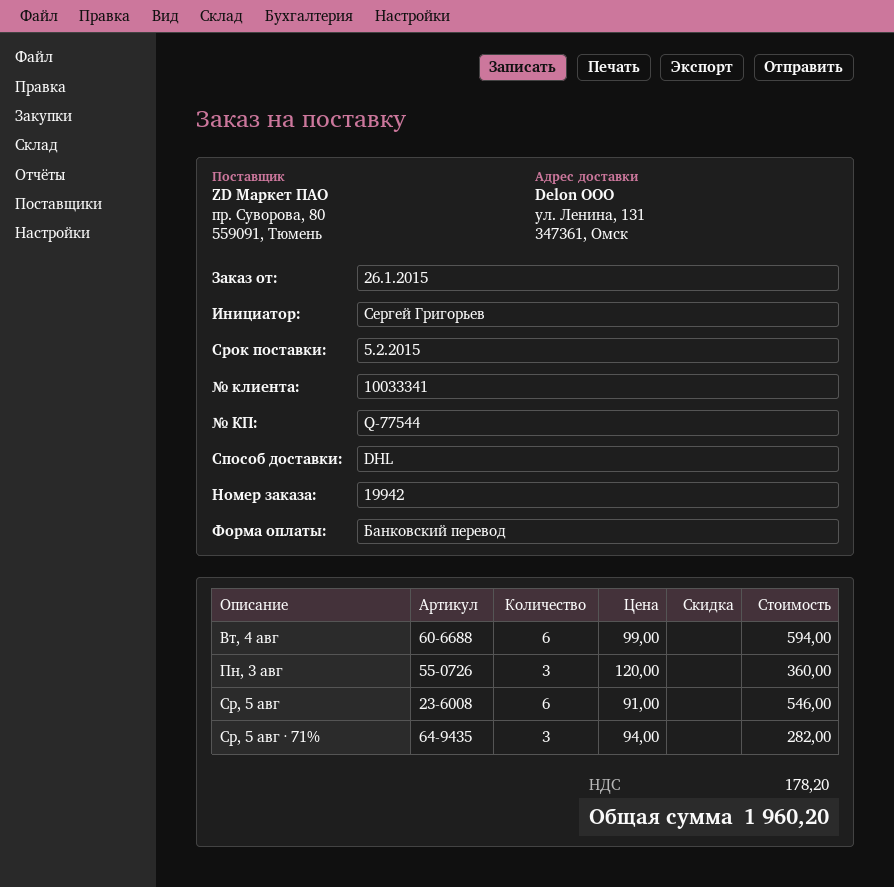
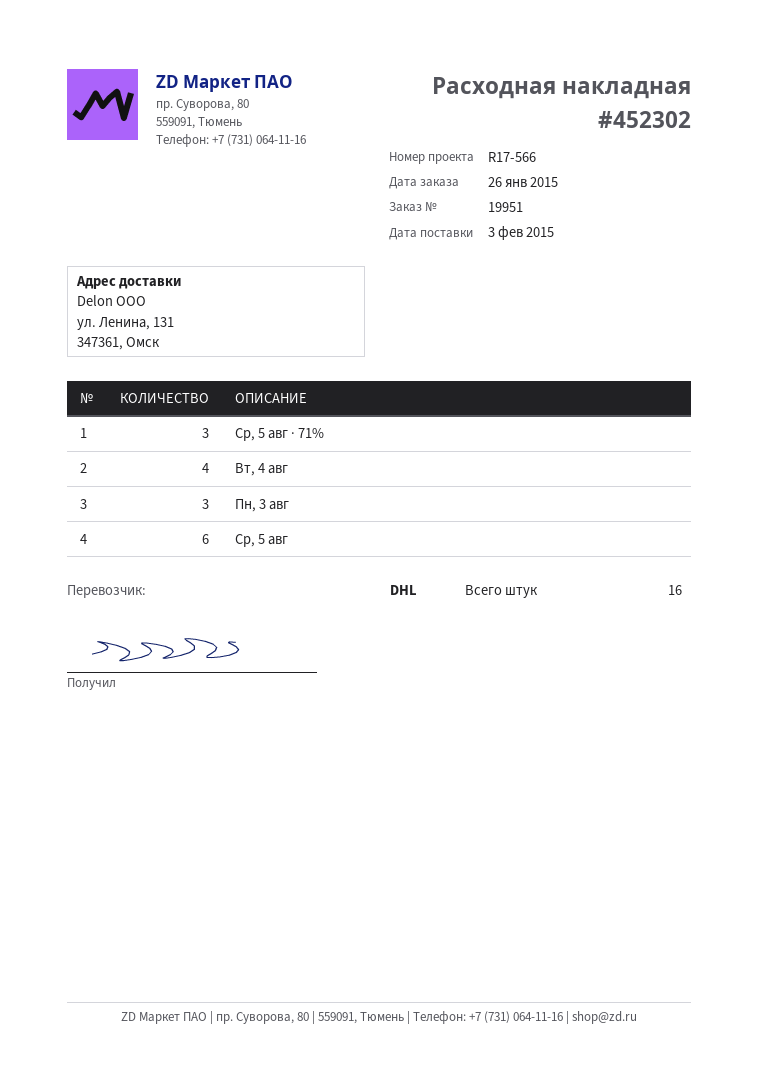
order number: 19942 -> 19951
delivery date: 2015-02-05 -> 2015-02-03
Вт, 4 авг: 6 -> 4

